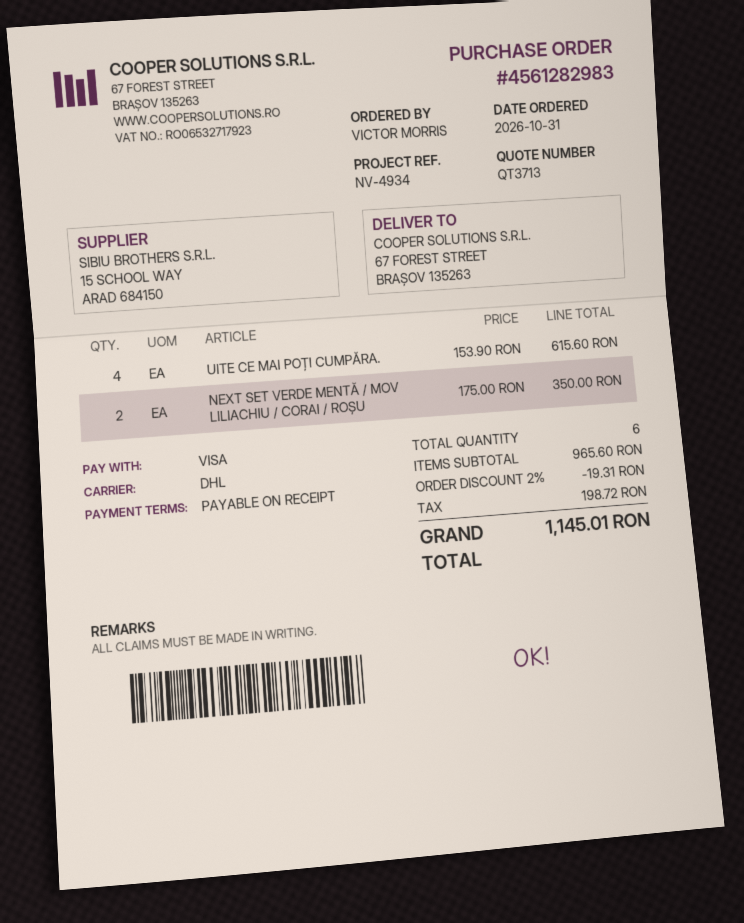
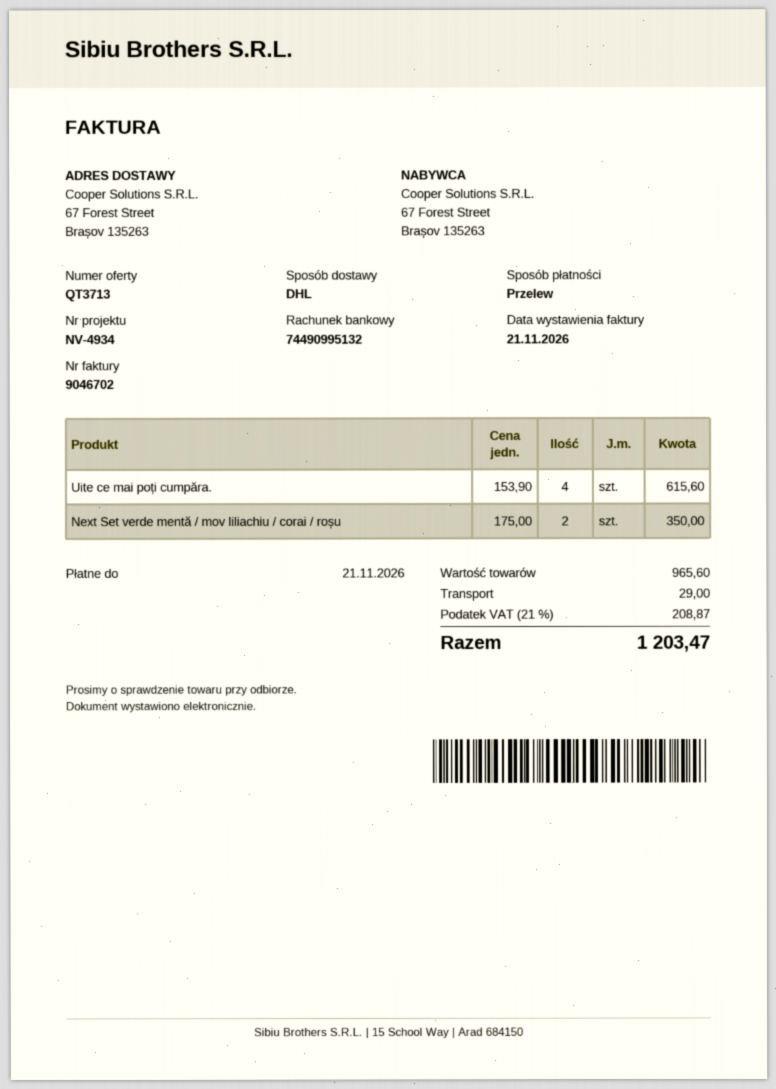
payment method: Visa -> bank transfer
discount: 2% = 19.31 -> none
shipping: none -> 29.00
tax: 198.72 -> 208.87
total: 1145.01 -> 1203.47

